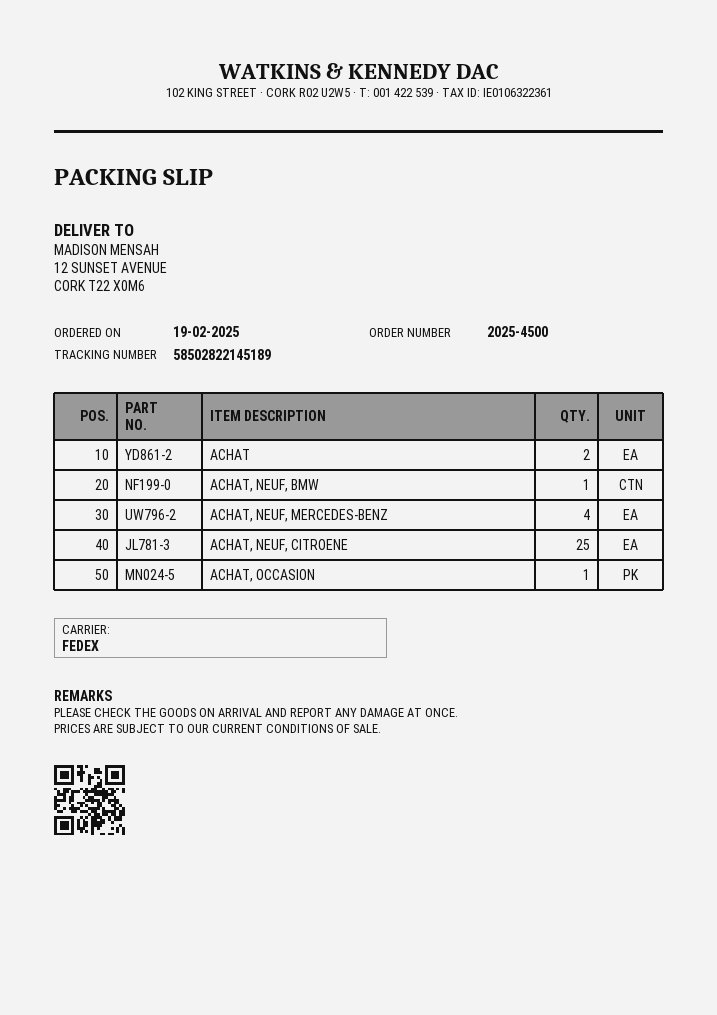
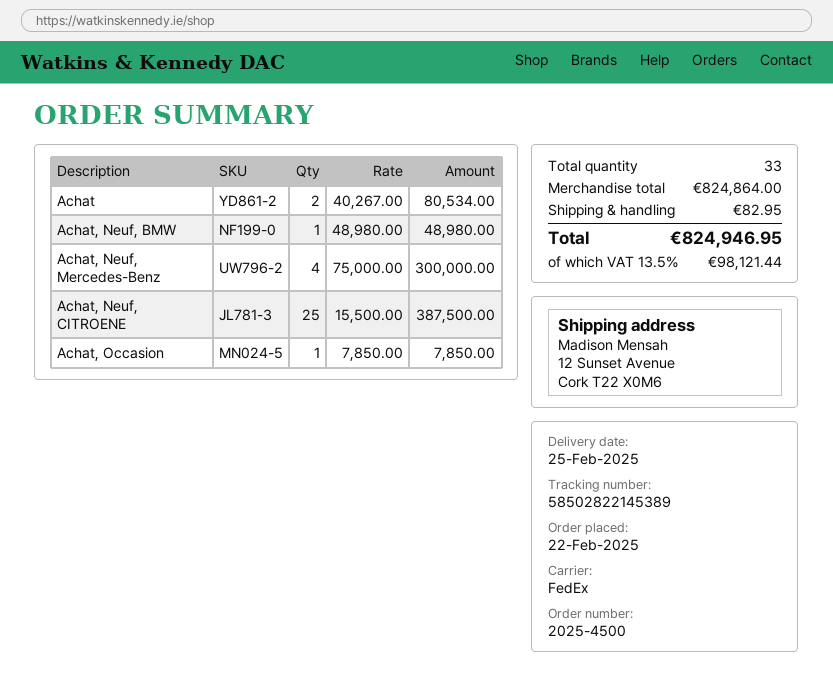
order date: 2025-02-19 -> 2025-02-22
tracking number: 58502822145189 -> 58502822145389

